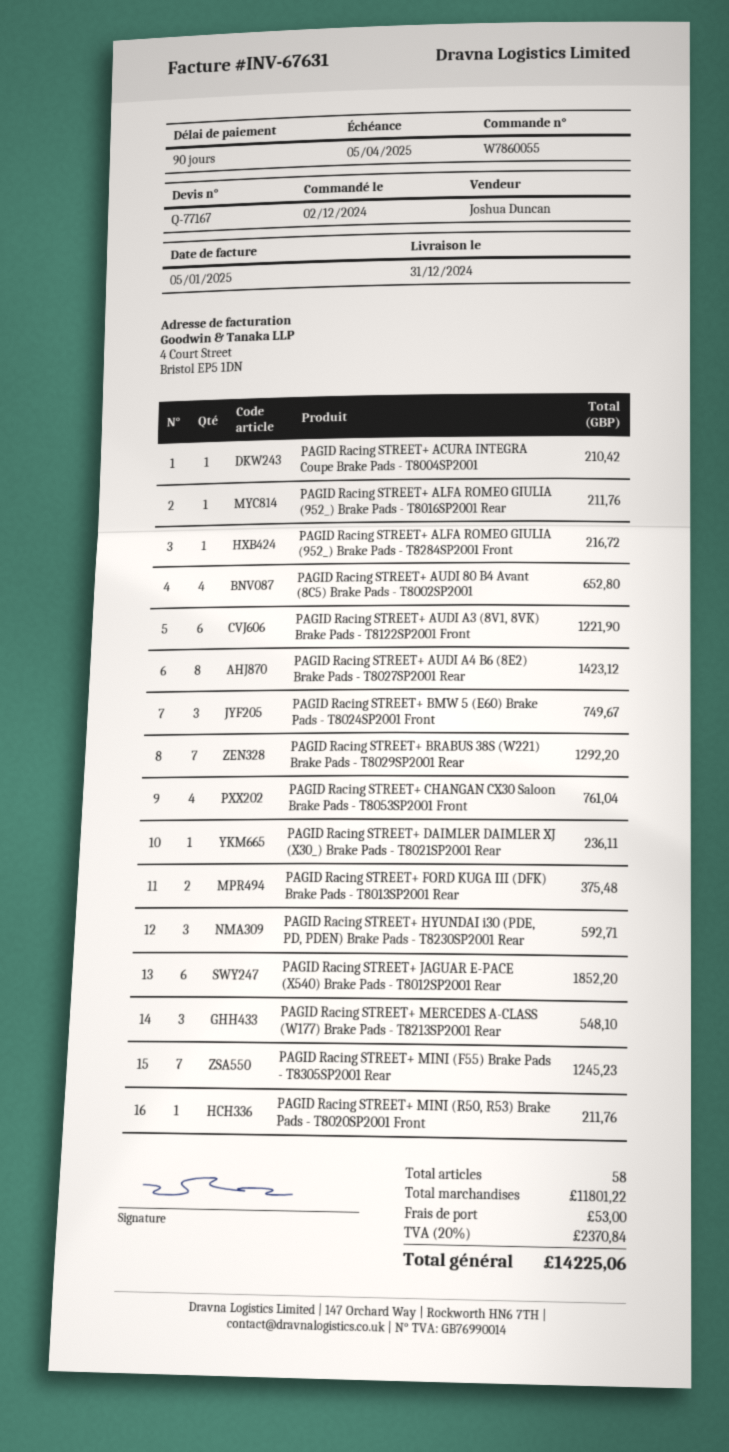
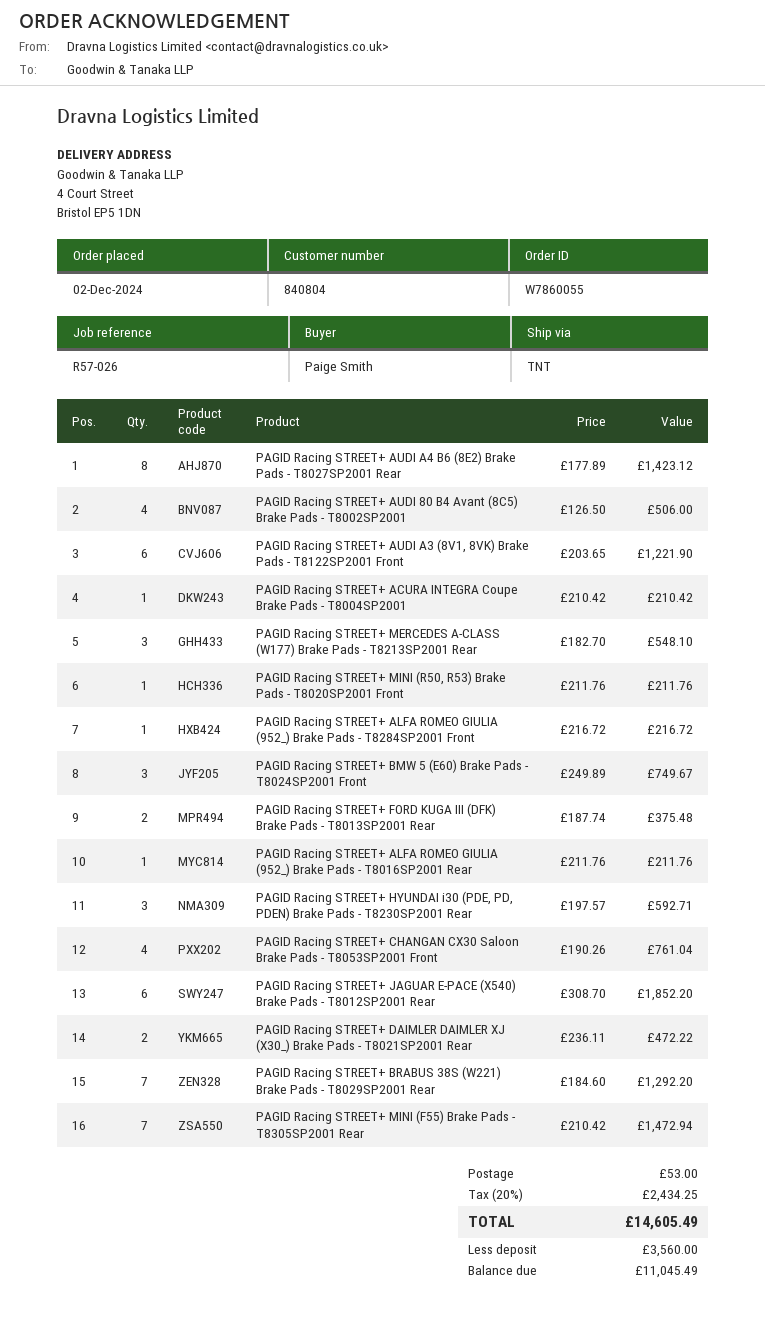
PAGID Racing STREET+ AUDI 80 B4 Avant (8C5) Brake Pads - T8002SP2001: 4 for 652.80 -> 4 for 506.00
PAGID Racing STREET+ DAIMLER DAIMLER XJ (X30_) Brake Pads - T8021SP2001 Rear: 1 for 236.11 -> 2 for 472.22
PAGID Racing STREET+ MINI (F55) Brake Pads - T8305SP2001 Rear: 7 for 1245.23 -> 7 for 1472.94
tax: 20% = 2370.84 -> 20% = 2434.25
total: 14225.06 -> 14605.49

